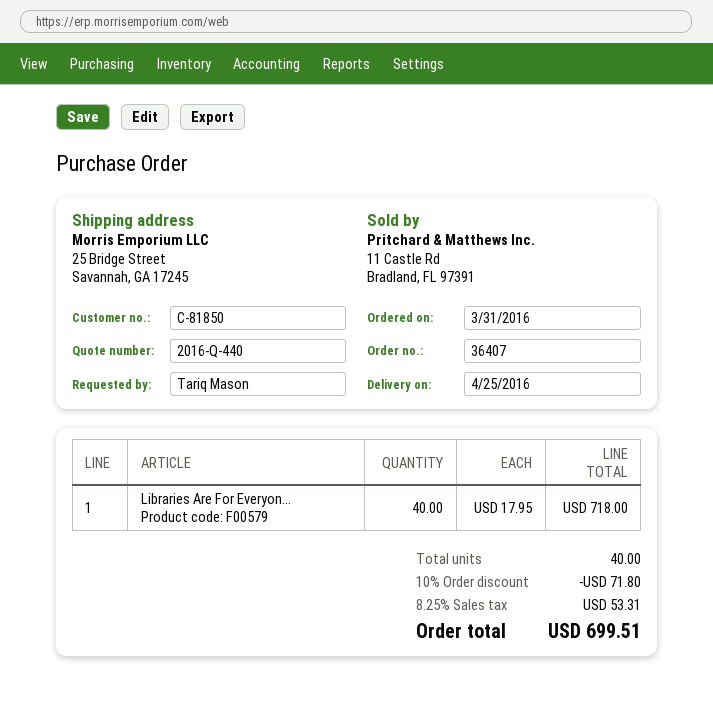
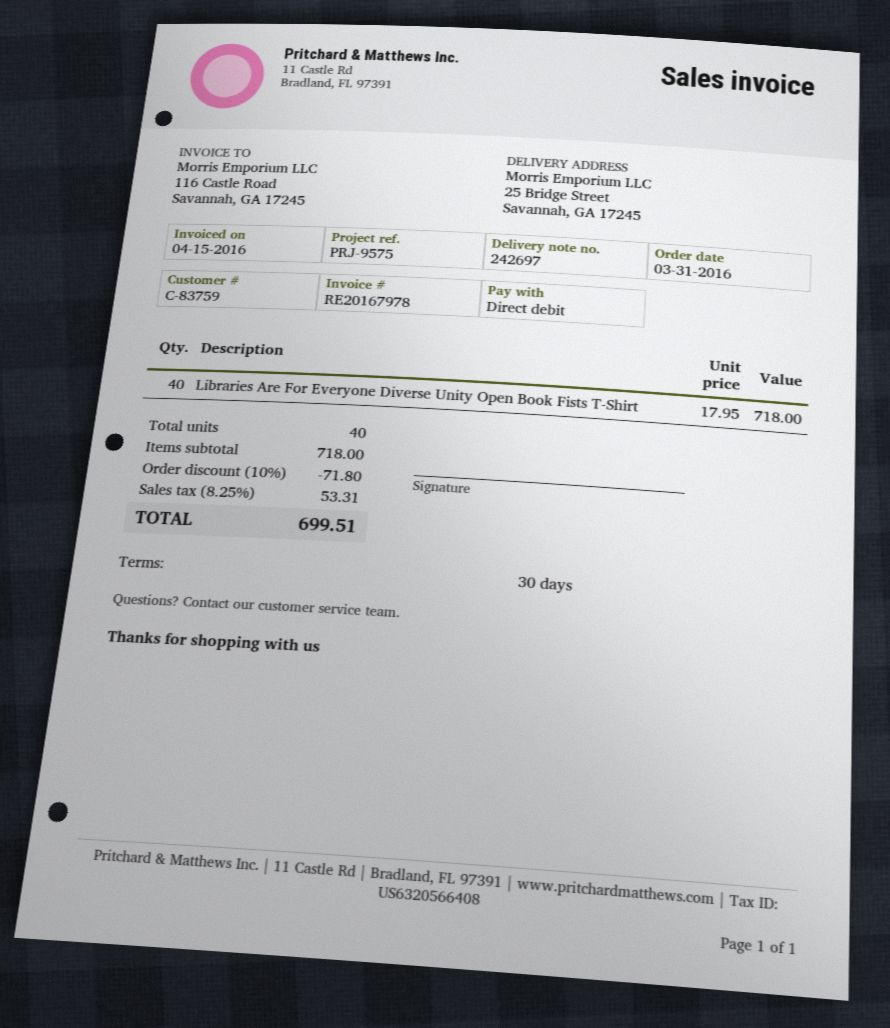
customer number: C-81850 -> C-83759

